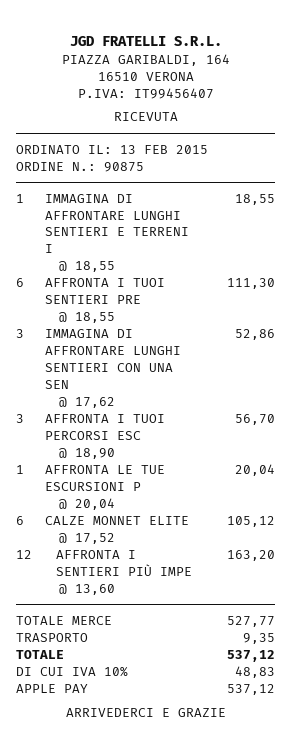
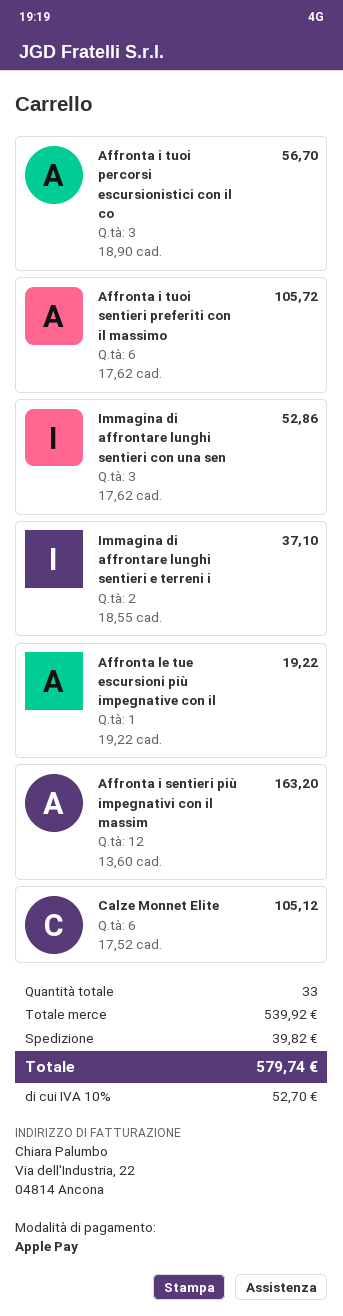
IMMAGINA DI AFFRONTARE LUNGHI SENTIERI E TERRENI I: 1 x 18.55 = 18.55 -> 2 x 18.55 = 37.10
AFFRONTA I TUOI SENTIERI PRE: 6 x 18.55 = 111.30 -> 6 x 17.62 = 105.72
AFFRONTA LE TUE ESCURSIONI P: 1 x 20.04 = 20.04 -> 1 x 19.22 = 19.22
subtotal: 527.77 -> 539.92
shipping: 9.35 -> 39.82
tax: 10% = 48.83 -> 10% = 52.70
total: 537.12 -> 579.74

